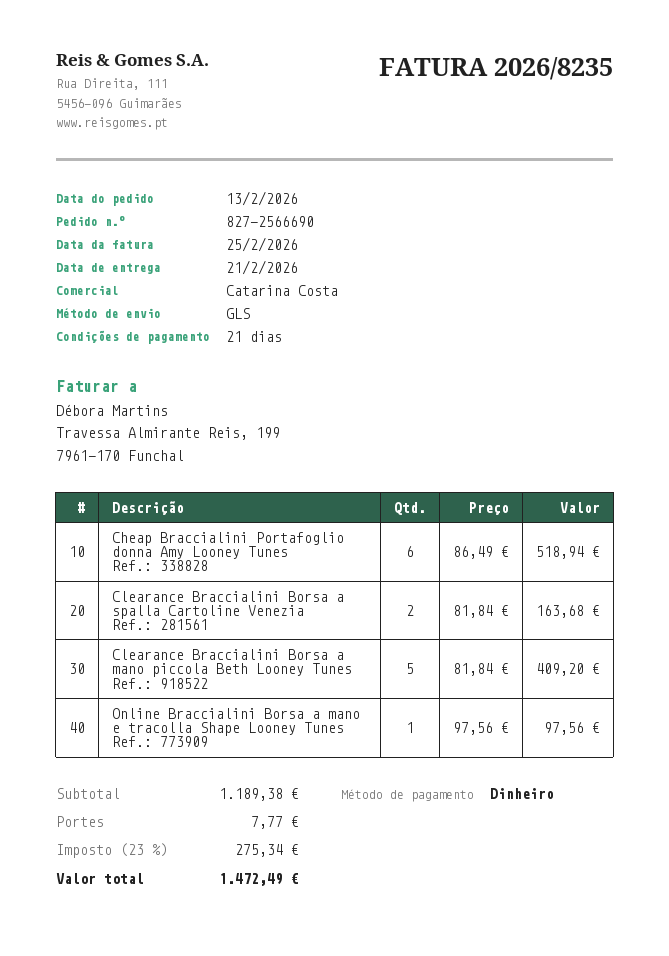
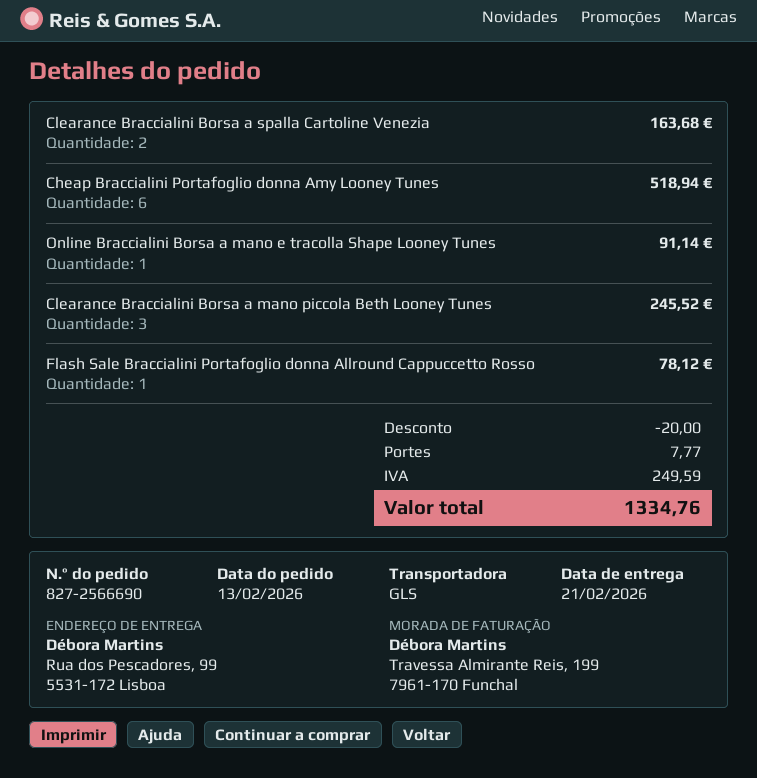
Clearance Braccialini Borsa a mano piccola Beth Looney Tunes: 5 for 409.20 -> 3 for 245.52
Online Braccialini Borsa a mano e tracolla Shape Looney Tunes: 1 for 97.56 -> 1 for 91.14
Flash Sale Braccialini Portafoglio donna Allround Cappuccetto Rosso: none -> 1 for 78.12
discount: none -> 20.00
tax: 275.34 -> 249.59
total: 1472.49 -> 1334.76

